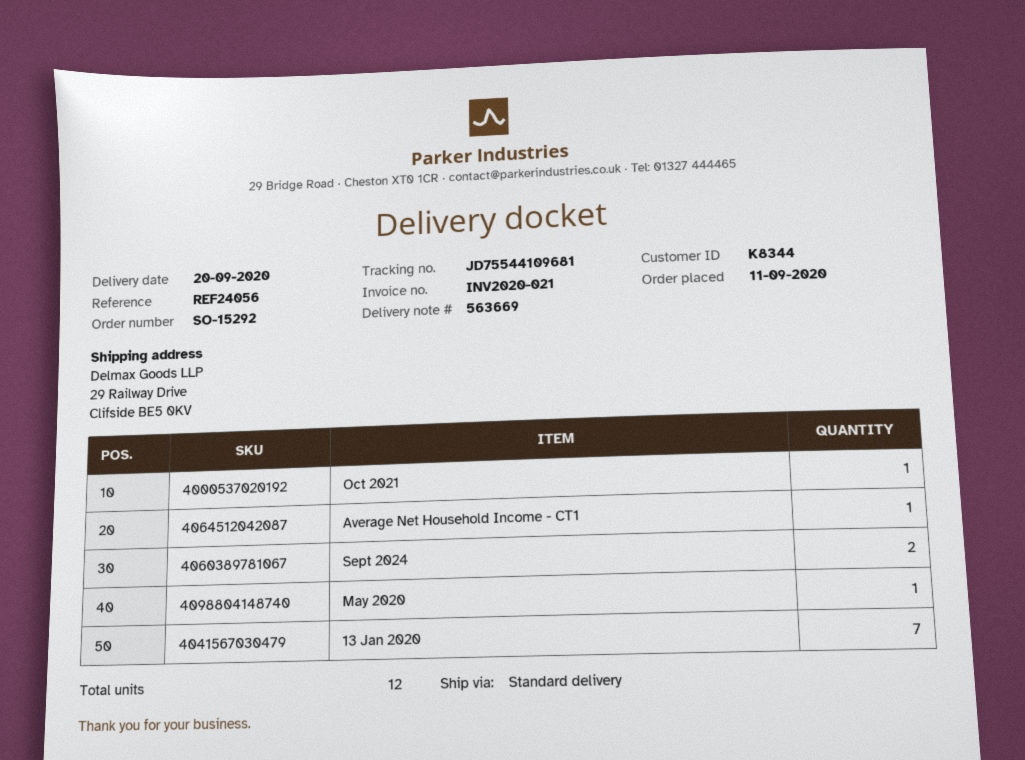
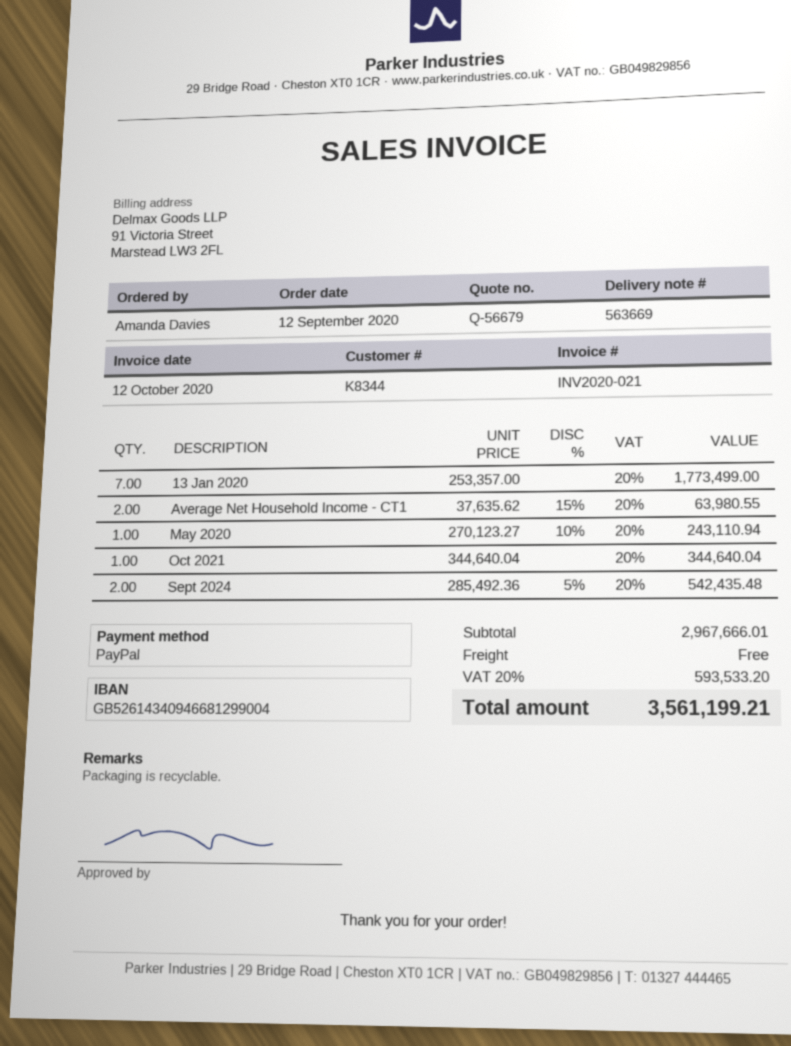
order date: 2020-09-11 -> 2020-09-12
Average Net Household Income - CT1: 1 -> 2

